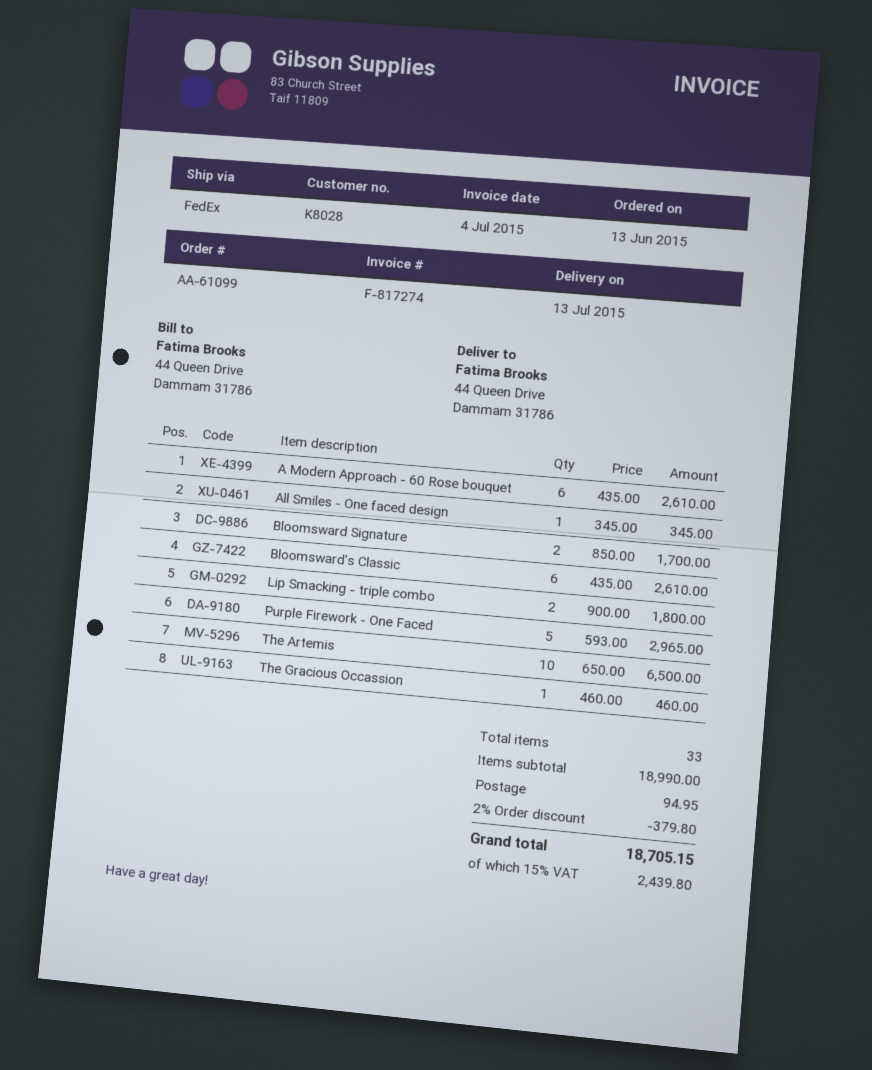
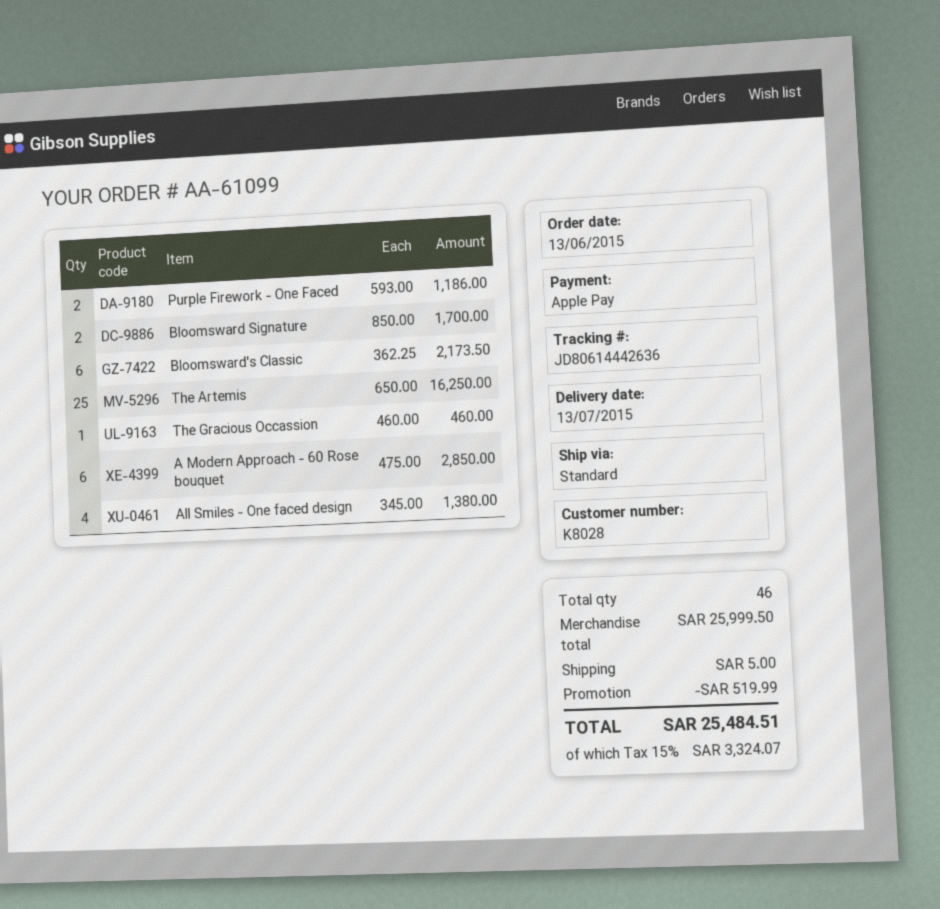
shipping method: FedEx -> standard
A Modern Approach - 60 Rose bouquet: 6 x 435.00 = 2610.00 -> 6 x 475.00 = 2850.00
All Smiles - One faced design: 1 x 345.00 = 345.00 -> 4 x 345.00 = 1380.00
Bloomsward's Classic: 6 x 435.00 = 2610.00 -> 6 x 362.25 = 2173.50
Lip Smacking - triple combo: 2 x 900.00 = 1800.00 -> none
Purple Firework - One Faced: 5 x 593.00 = 2965.00 -> 2 x 593.00 = 1186.00
The Artemis: 10 x 650.00 = 6500.00 -> 25 x 650.00 = 16250.00
total quantity: 33 -> 46
subtotal: 18990.00 -> 25999.50
discount: 379.80 -> 519.99
shipping: 94.95 -> 5.00
tax: 15% = 2439.80 -> 15% = 3324.07
total: 18705.15 -> 25484.51

